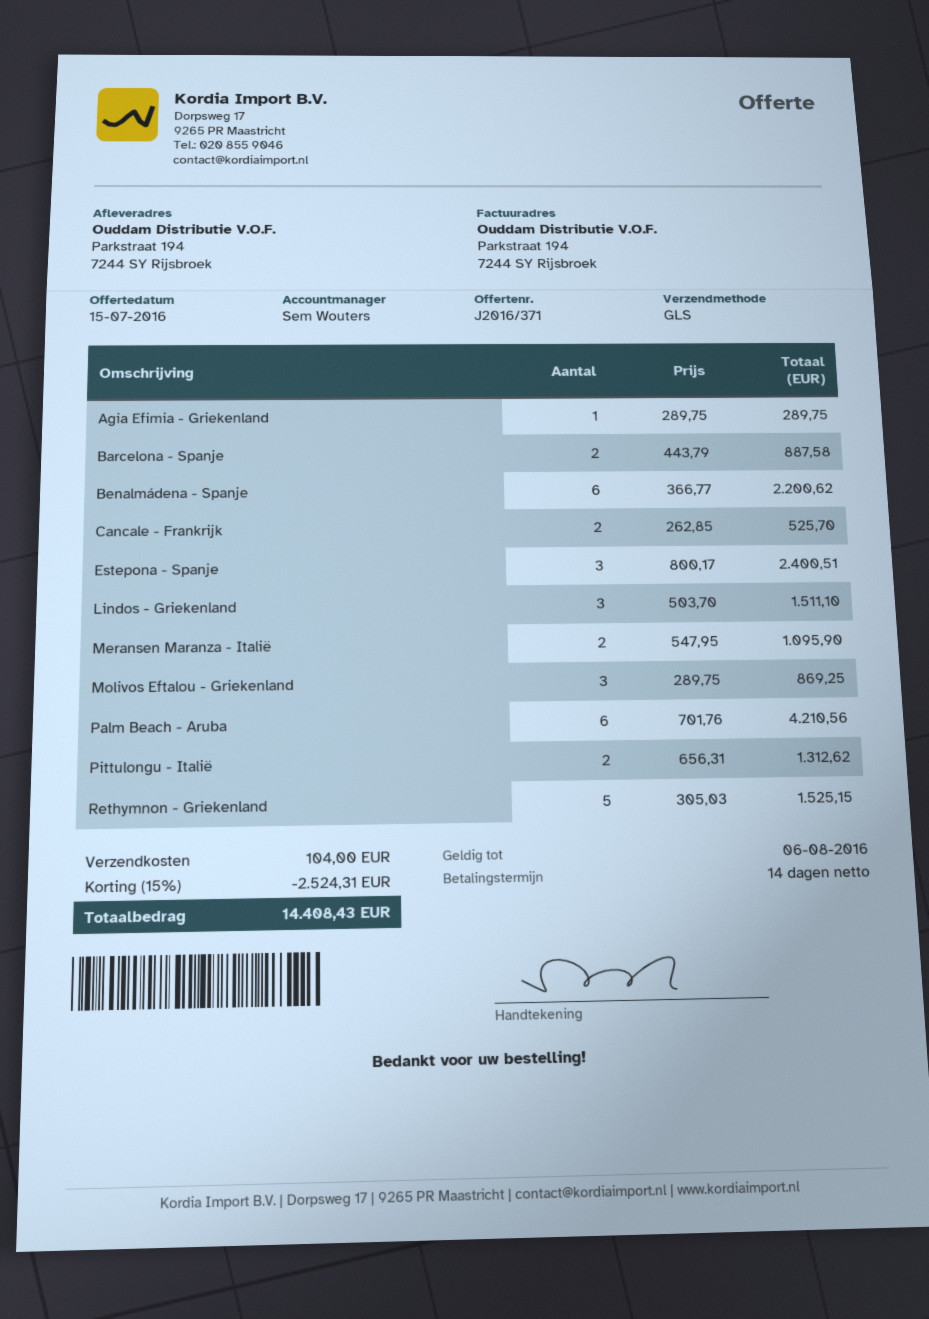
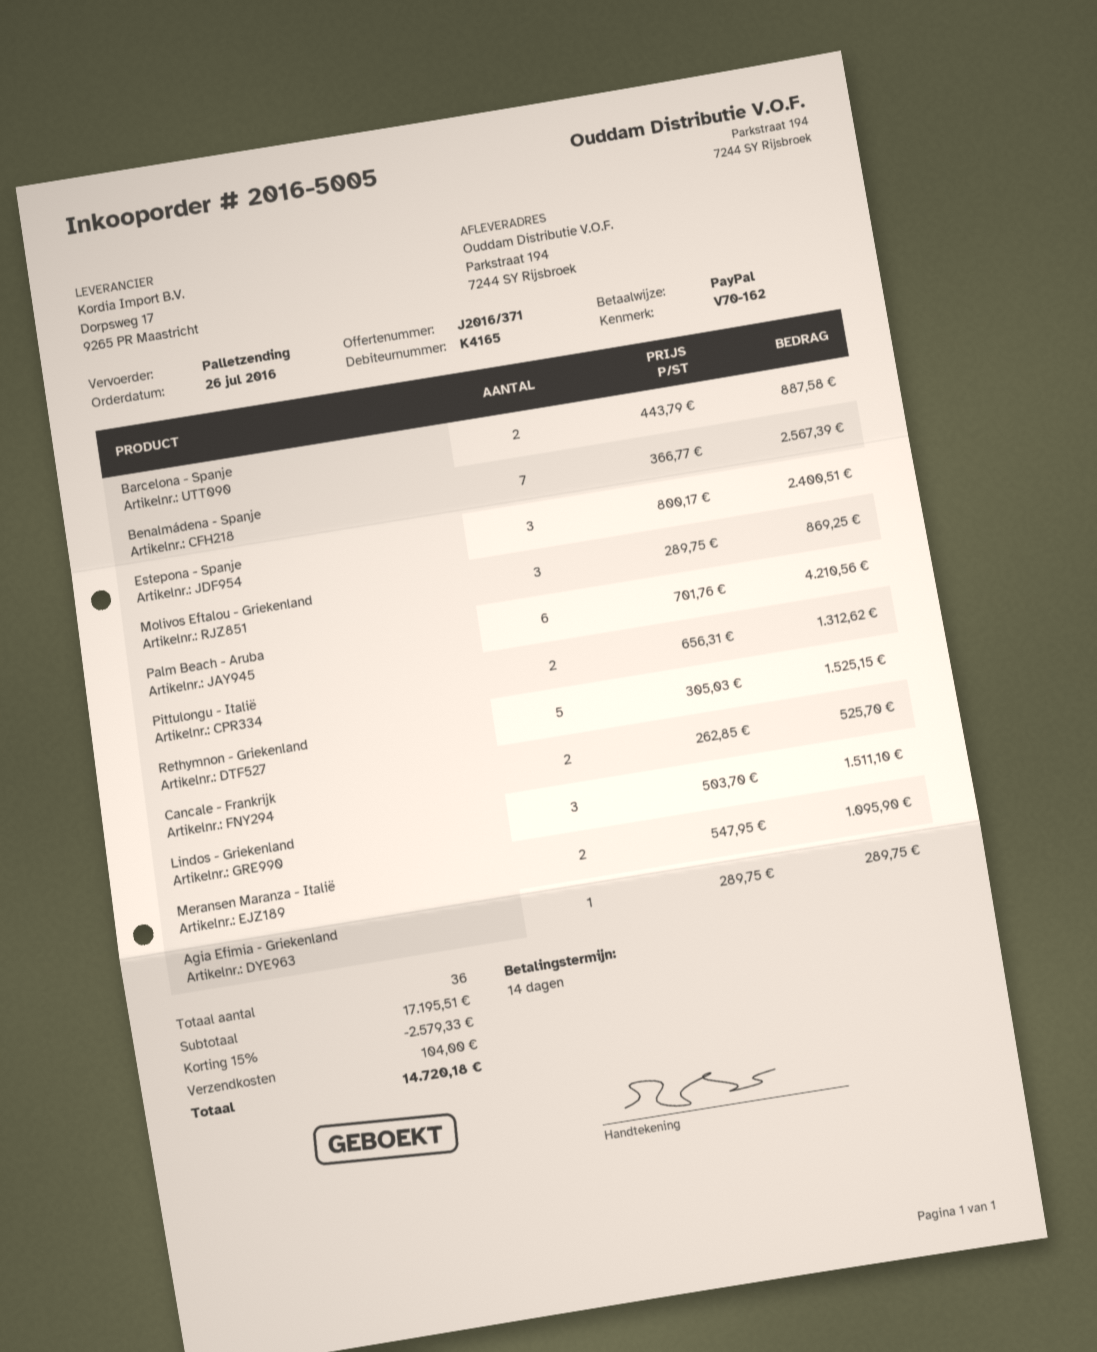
shipping method: GLS -> pallet freight
Benalmádena - Spanje: 6 x 366.77 = 2200.62 -> 7 x 366.77 = 2567.39
discount: 15% = 2524.31 -> 15% = 2579.33
total: 14408.43 -> 14720.18

